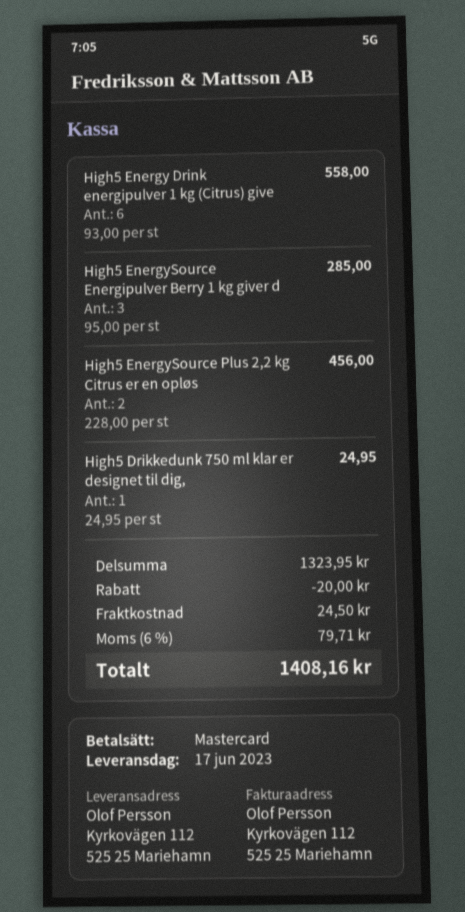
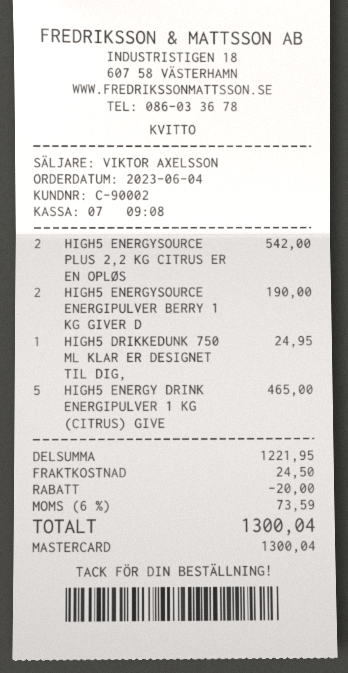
High5 Energy Drink energipulver 1 kg (Citrus) give: 6 for 558.00 -> 5 for 465.00
High5 EnergySource Energipulver Berry 1 kg giver d: 3 for 285.00 -> 2 for 190.00
High5 EnergySource Plus 2,2 kg Citrus er en opløs: 2 for 456.00 -> 2 for 542.00
subtotal: 1323.95 -> 1221.95
tax: 6% = 79.71 -> 6% = 73.59
total: 1408.16 -> 1300.04

